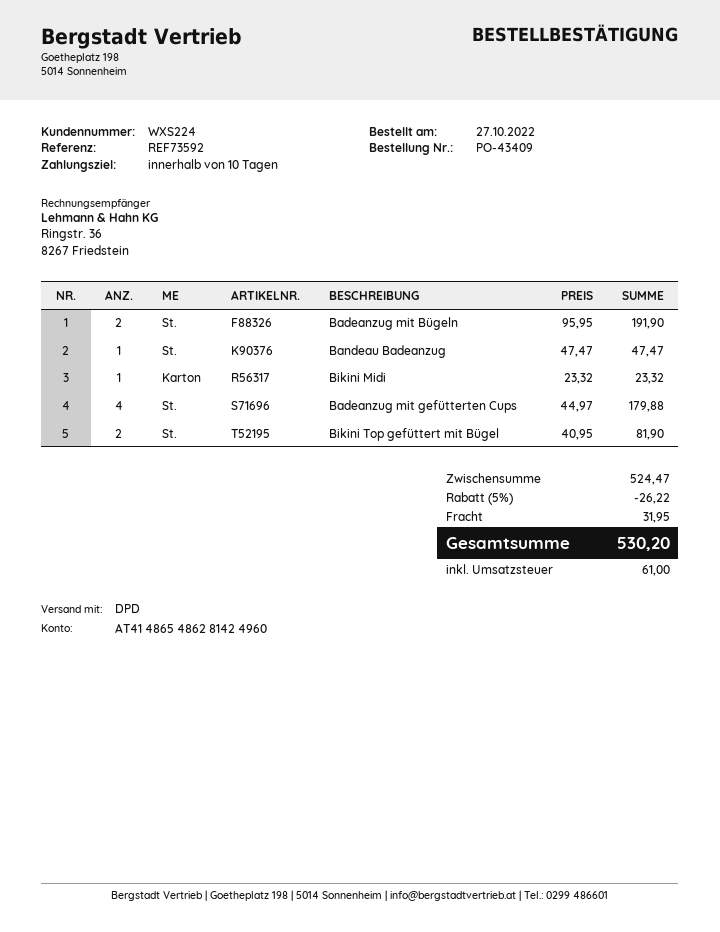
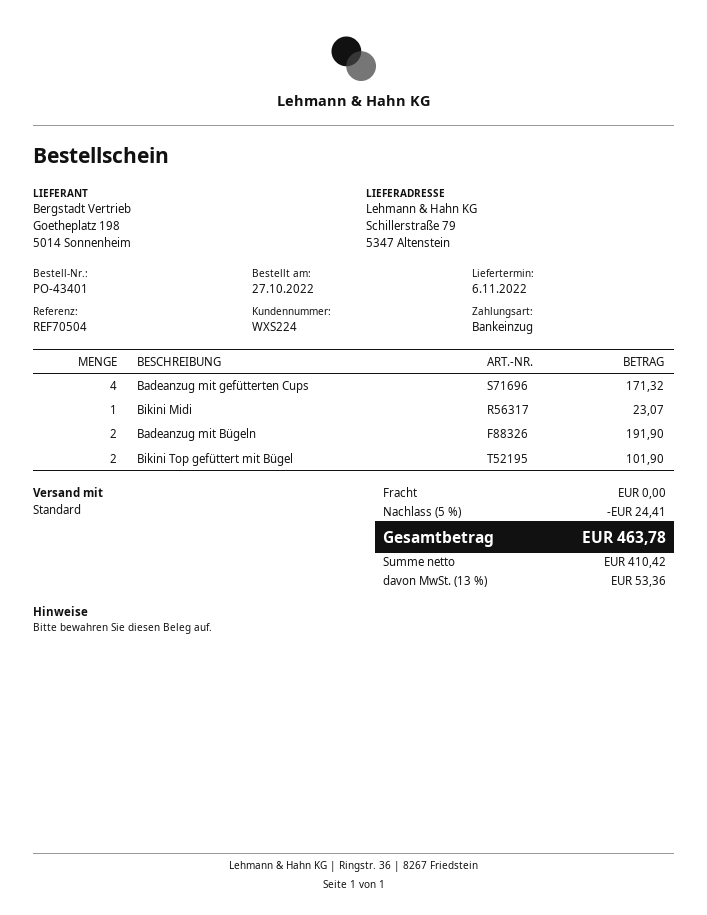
order number: PO-43409 -> PO-43401
reference: REF73592 -> REF70504
shipping method: DPD -> standard
Bandeau Badeanzug: 1 for 47.47 -> none
Bikini Midi: 1 for 23.32 -> 1 for 23.07
Badeanzug mit gefütterten Cups: 4 for 179.88 -> 4 for 171.32
Bikini Top gefüttert mit Bügel: 2 for 81.90 -> 2 for 101.90
discount: 5% = 26.22 -> 5% = 24.41
shipping: 31.95 -> 0.00
tax: 61.00 -> 53.36
total: 530.20 -> 463.78

